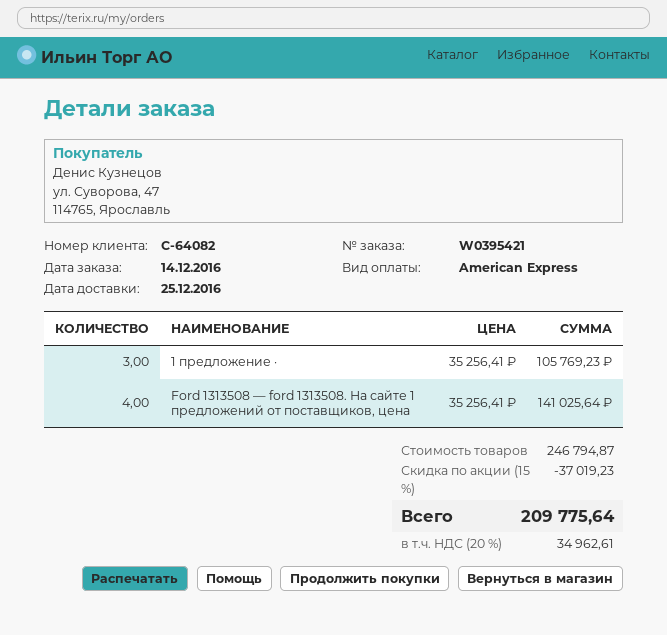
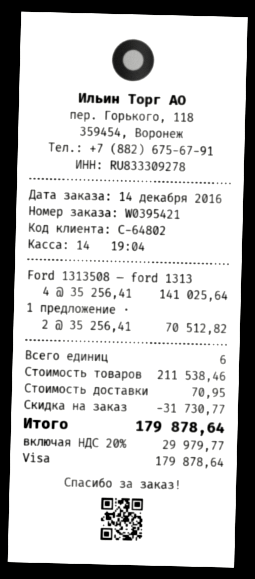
customer number: C-64082 -> C-64802
payment method: American Express -> Visa
1 предложение ·: 3 x 35256.41 = 105769.23 -> 2 x 35256.41 = 70512.82
subtotal: 246794.87 -> 211538.46
discount: 37019.23 -> 31730.77
shipping: none -> 70.95
tax: 20% = 34962.61 -> 20% = 29979.77
total: 209775.64 -> 179878.64

